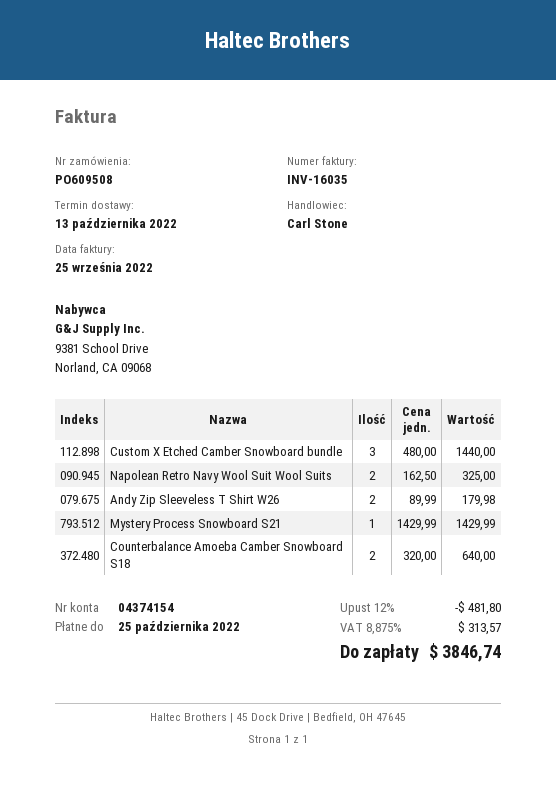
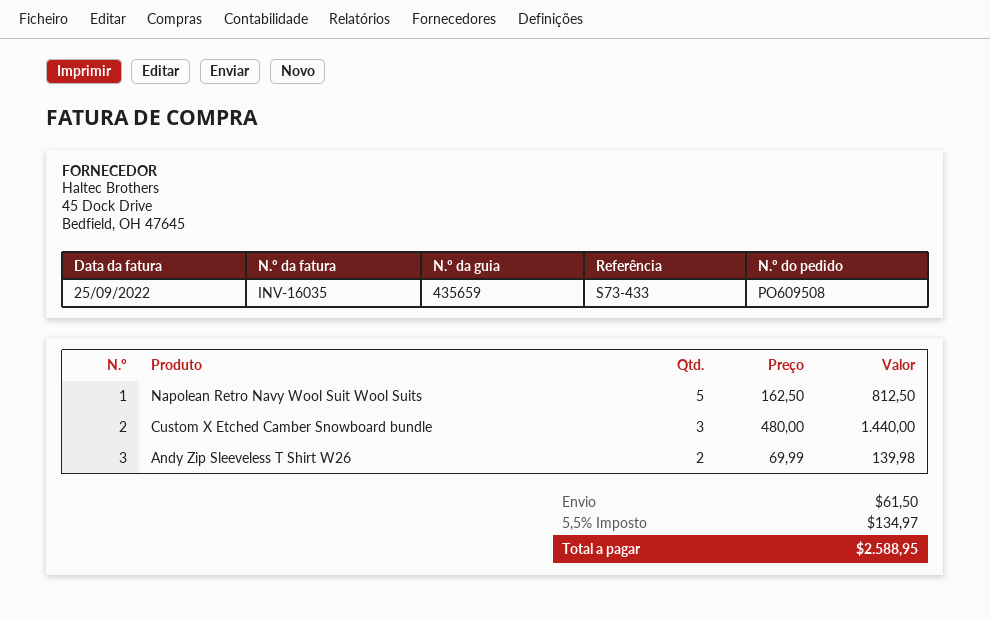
Napolean Retro Navy Wool Suit Wool Suits: 2 x 162.50 = 325.00 -> 5 x 162.50 = 812.50
Andy Zip Sleeveless T Shirt W26: 2 x 89.99 = 179.98 -> 2 x 69.99 = 139.98
Mystery Process Snowboard S21: 1 x 1429.99 = 1429.99 -> none
Counterbalance Amoeba Camber Snowboard S18: 2 x 320.00 = 640.00 -> none
discount: 12% = 481.80 -> none
shipping: none -> 61.50
tax: 8.875% = 313.57 -> 5.5% = 134.97
total: 3846.74 -> 2588.95

